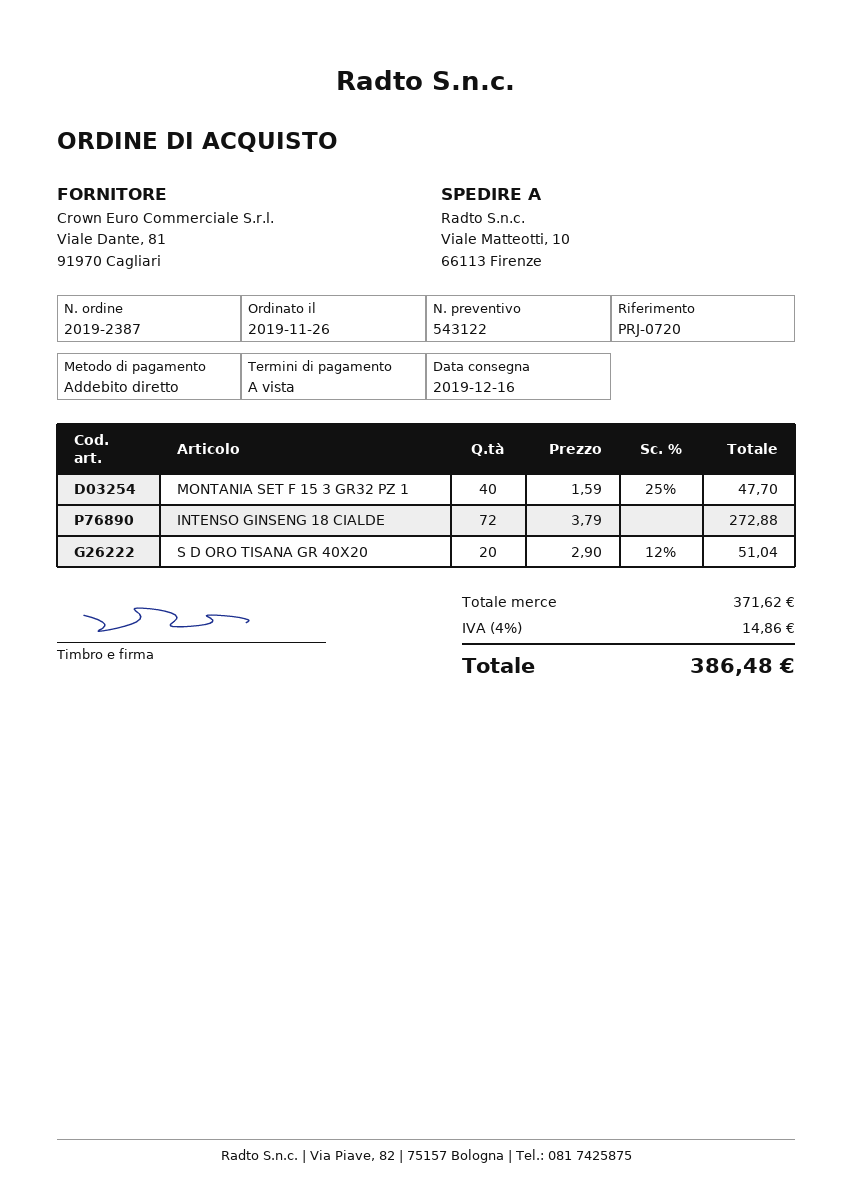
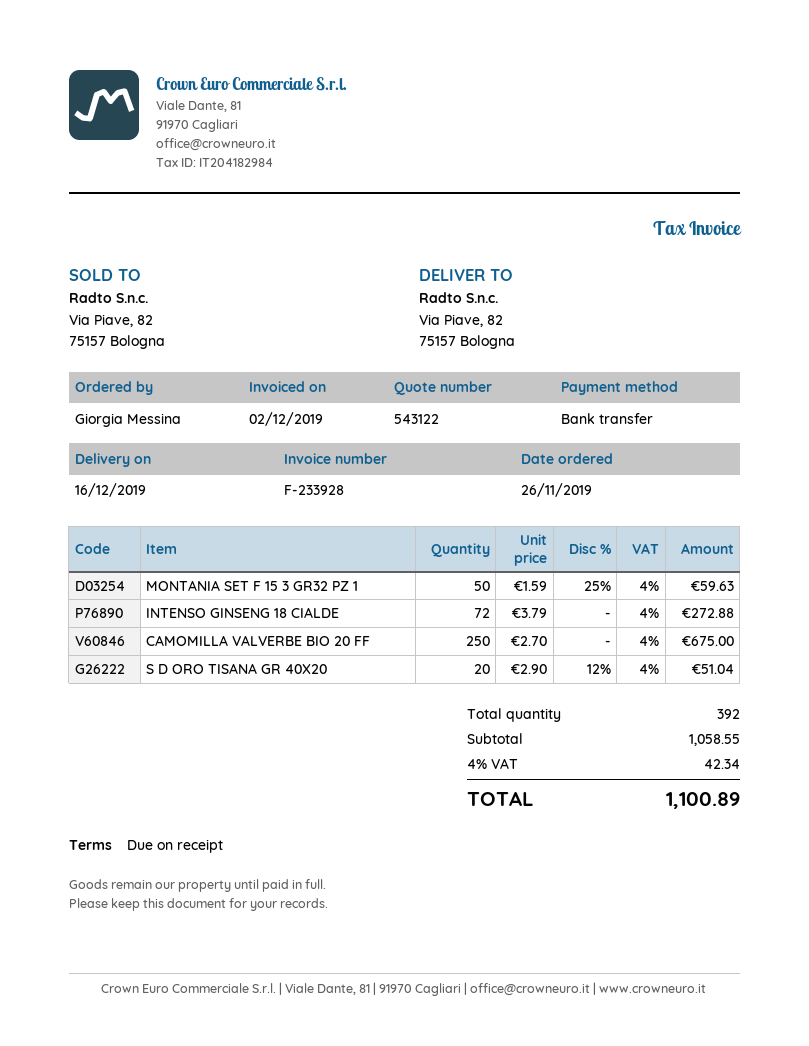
payment method: direct debit -> bank transfer
ship to: Viale Matteotti, 10, 66113 Firenze -> Via Piave, 82, 75157 Bologna
MONTANIA SET F 15 3 GR32 PZ 1: 40 x 1.59 - 25% = 47.70 -> 50 x 1.59 - 25% = 59.63
CAMOMILLA VALVERBE BIO 20 FF: none -> 250 x 2.70 = 675.00
subtotal: 371.62 -> 1058.55
tax: 4% = 14.86 -> 4% = 42.34
total: 386.48 -> 1100.89

